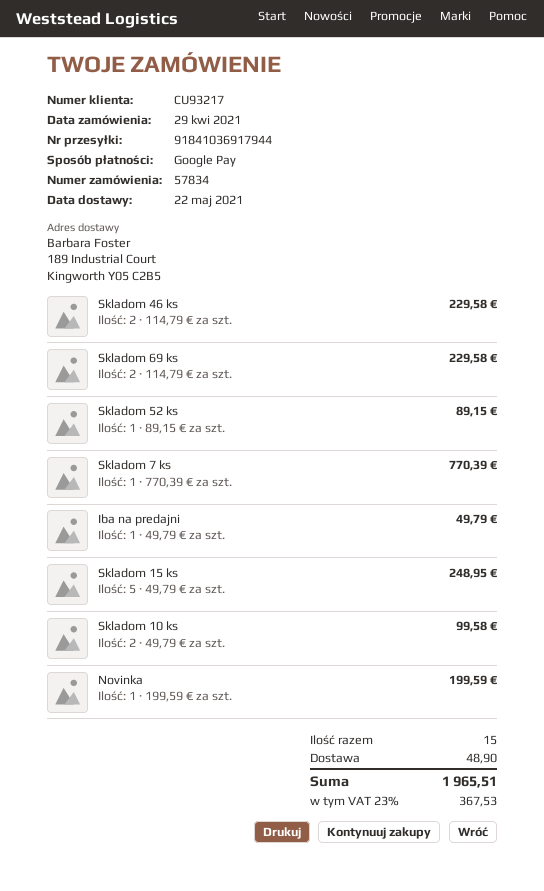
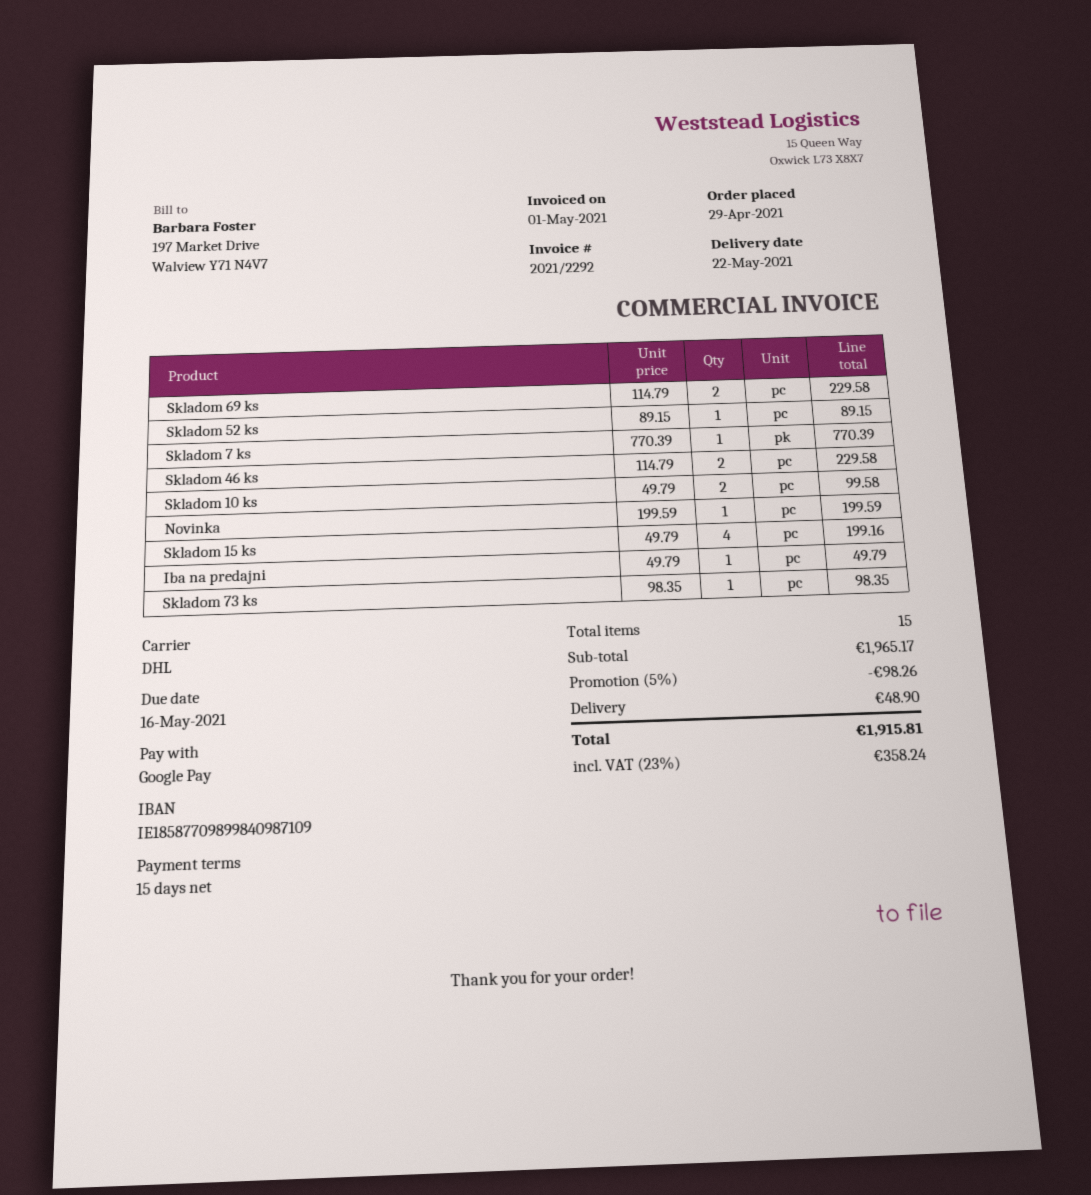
Skladom 15 ks: 5 x 49.79 = 248.95 -> 4 x 49.79 = 199.16
Skladom 73 ks: none -> 1 x 98.35 = 98.35
discount: none -> 5% = 98.26
tax: 23% = 367.53 -> 23% = 358.24
total: 1965.51 -> 1915.81

